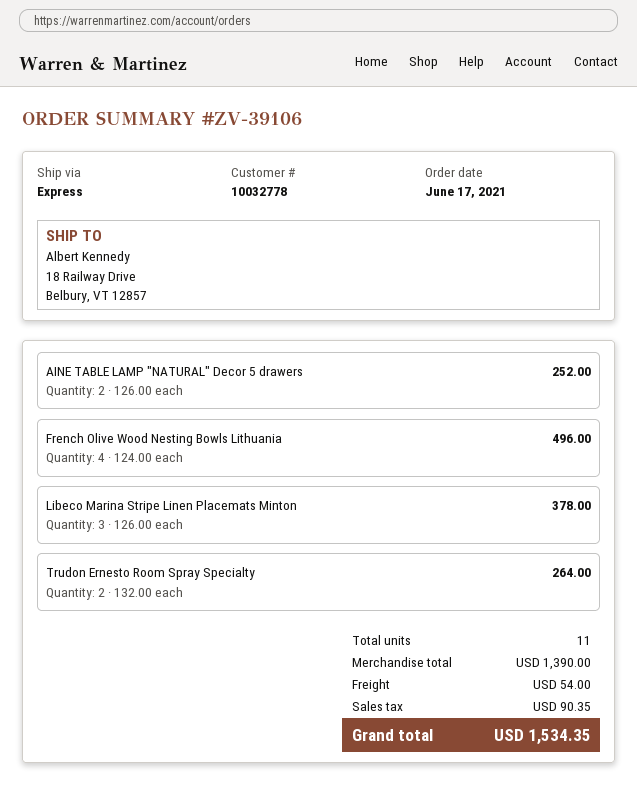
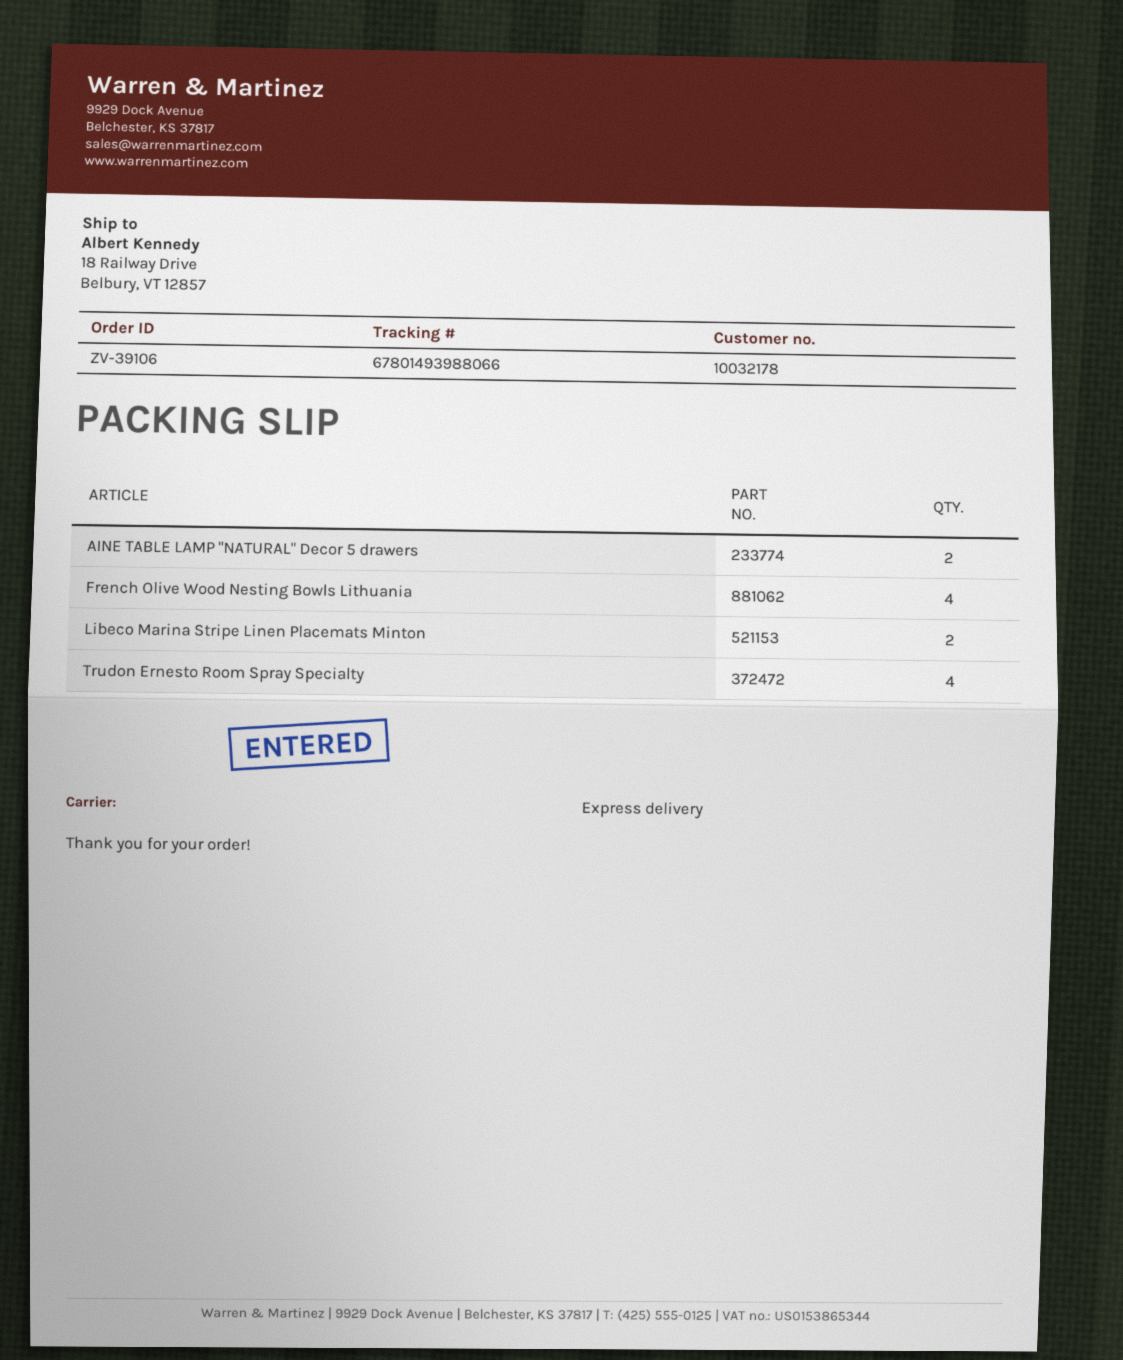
customer number: 10032778 -> 10032178
Libeco Marina Stripe Linen Placemats Minton: 3 -> 2
Trudon Ernesto Room Spray Specialty: 2 -> 4

